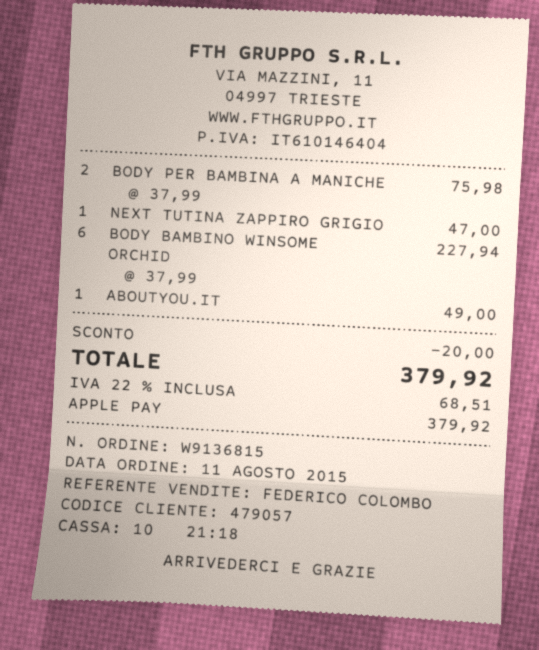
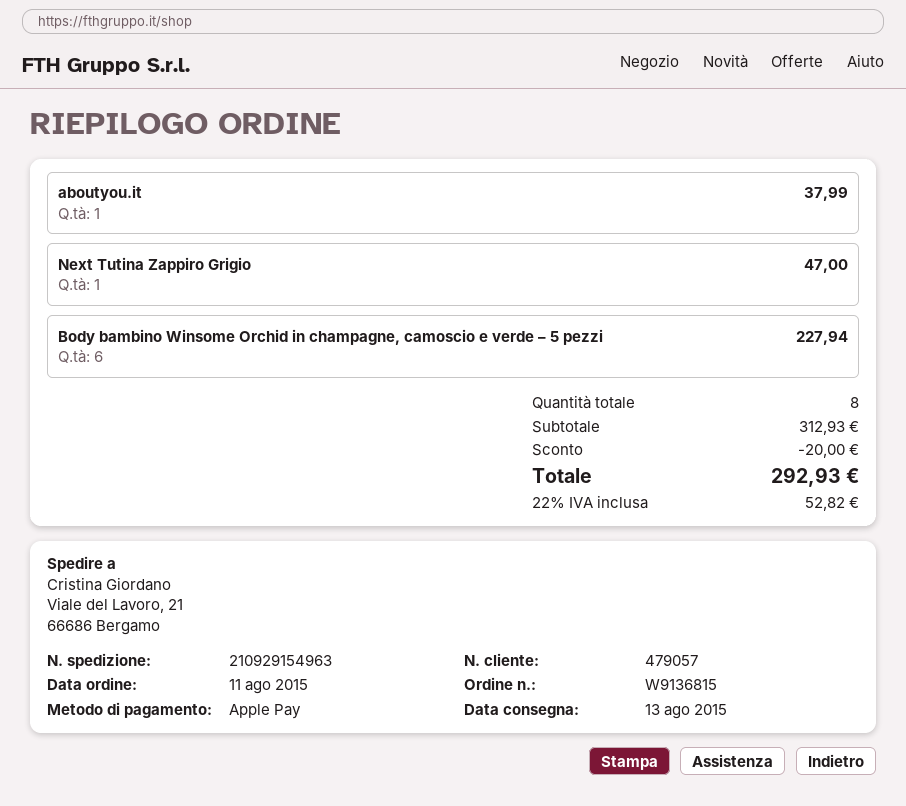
BODY PER BAMBINA A MANICHE: 2 for 75.98 -> none
ABOUTYOU.IT: 1 for 49.00 -> 1 for 37.99
tax: 22% = 68.51 -> 22% = 52.82
total: 379.92 -> 292.93

